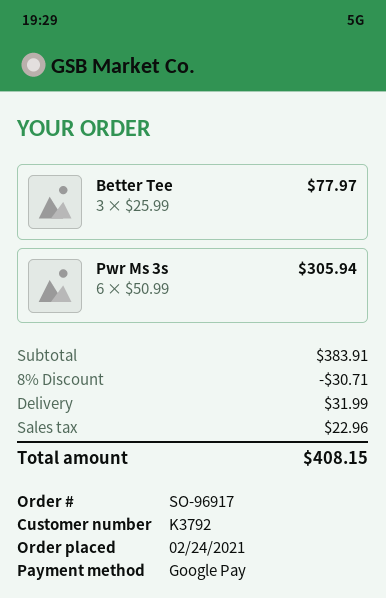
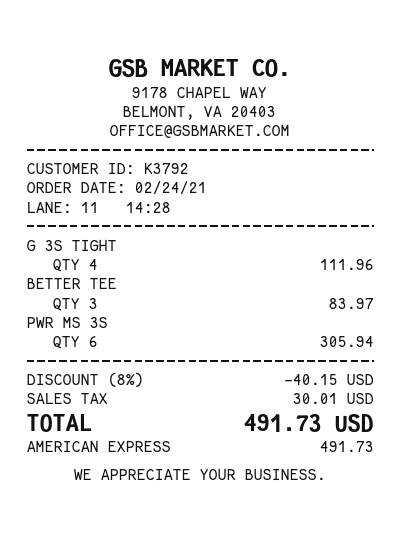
payment method: Google Pay -> American Express
Better Tee: 3 for 77.97 -> 3 for 83.97
G 3S TIGHT: none -> 4 for 111.96
discount: 8% = 30.71 -> 8% = 40.15
shipping: 31.99 -> none
tax: 22.96 -> 30.01
total: 408.15 -> 491.73

